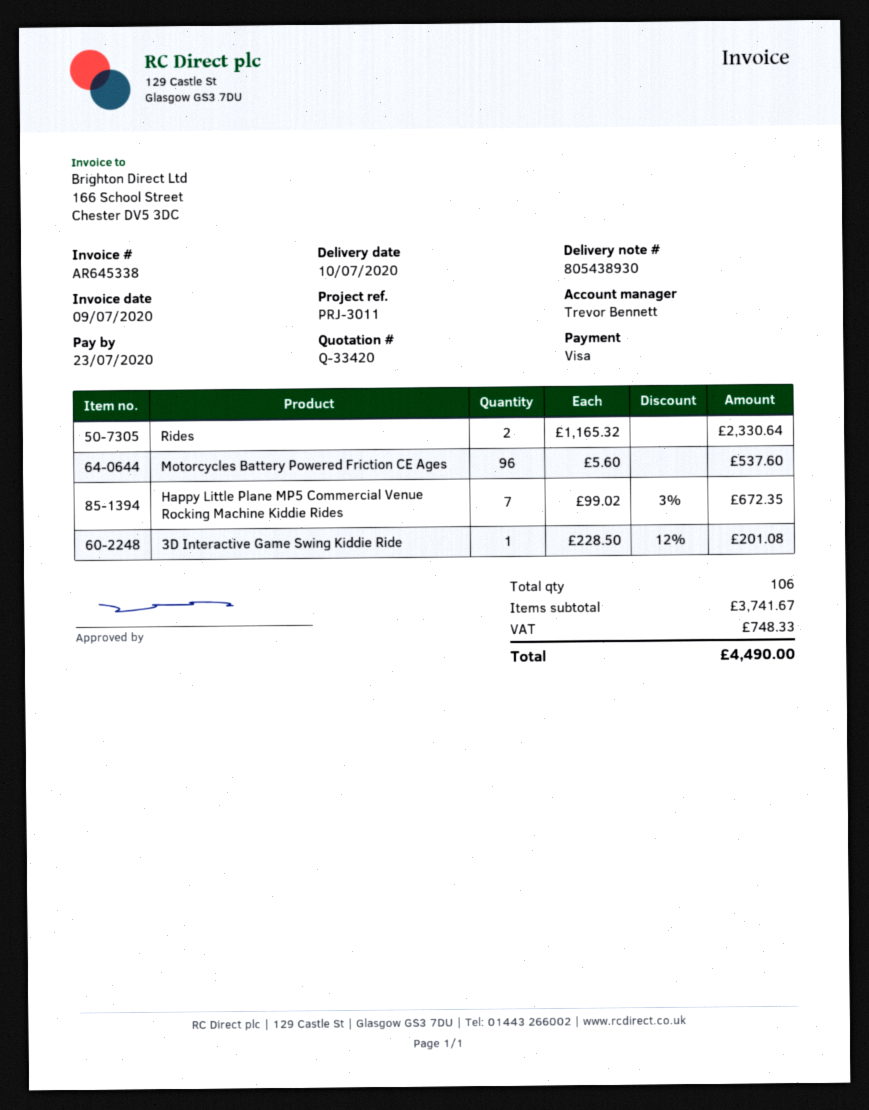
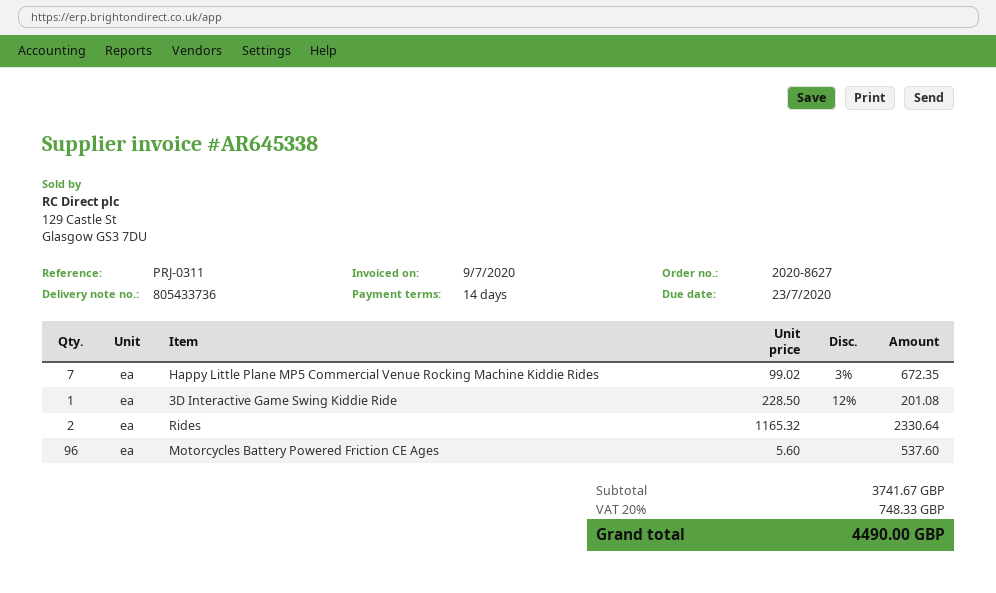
delivery note number: 805438930 -> 805433736
reference: PRJ-3011 -> PRJ-0311

